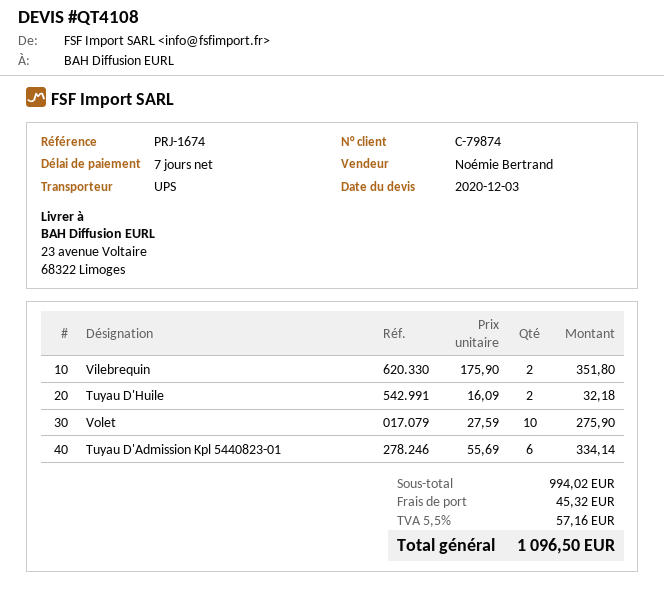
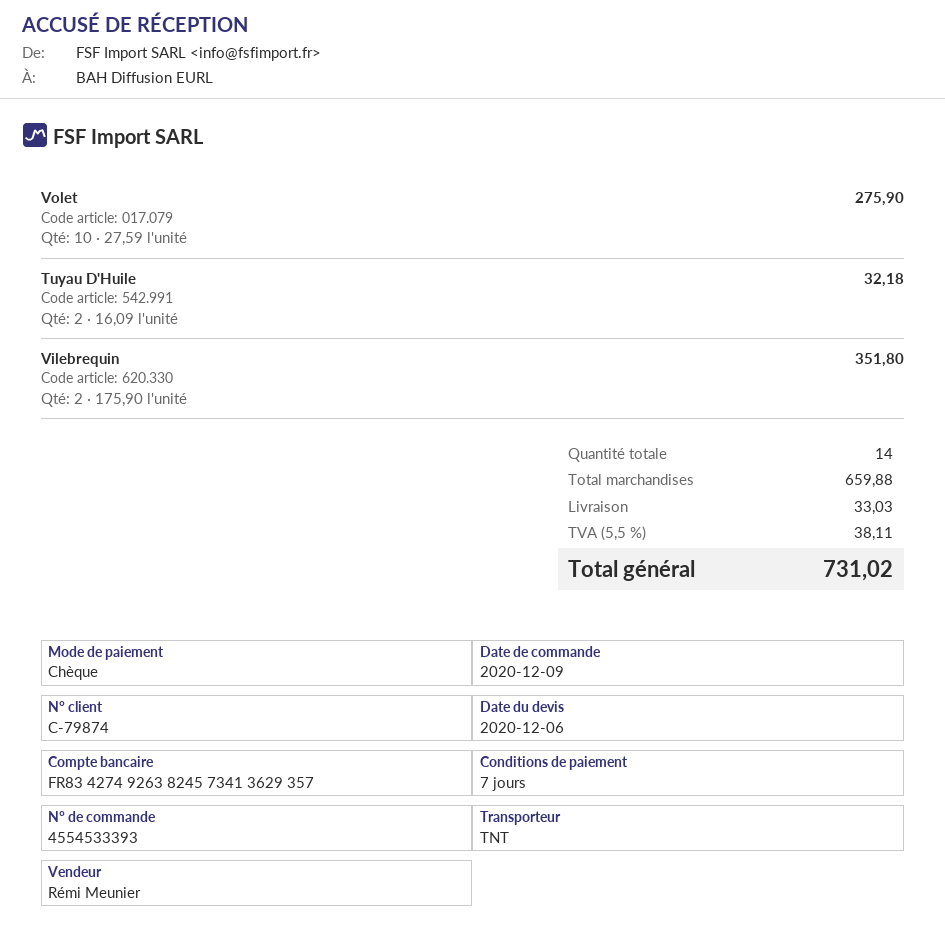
quote date: 2020-12-03 -> 2020-12-06
sales rep: Noémie Bertrand -> Rémi Meunier
shipping method: UPS -> TNT
Tuyau D'Admission Kpl 5440823-01: 6 x 55.69 = 334.14 -> none
subtotal: 994.02 -> 659.88
shipping: 45.32 -> 33.03
tax: 5.5% = 57.16 -> 5.5% = 38.11
total: 1096.50 -> 731.02

